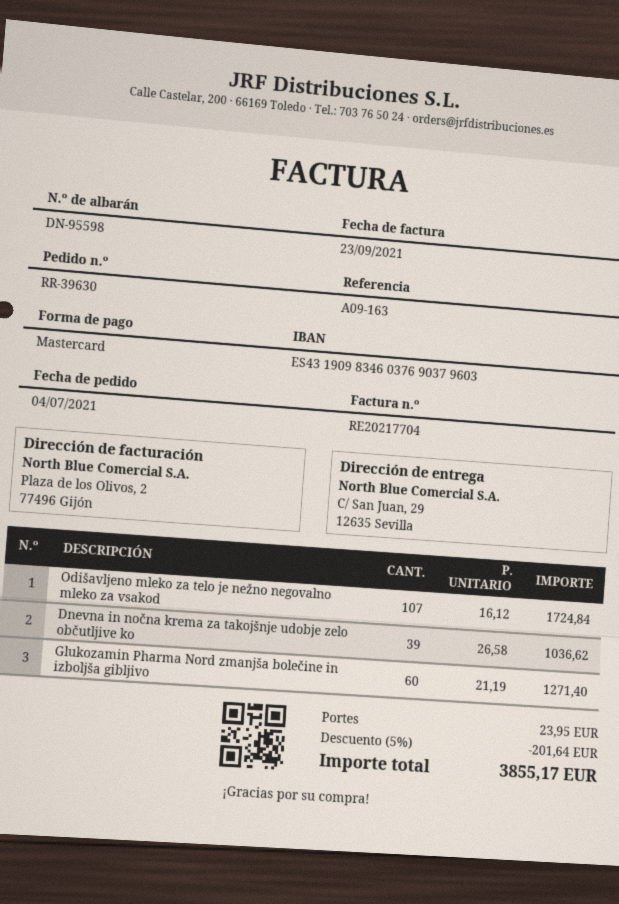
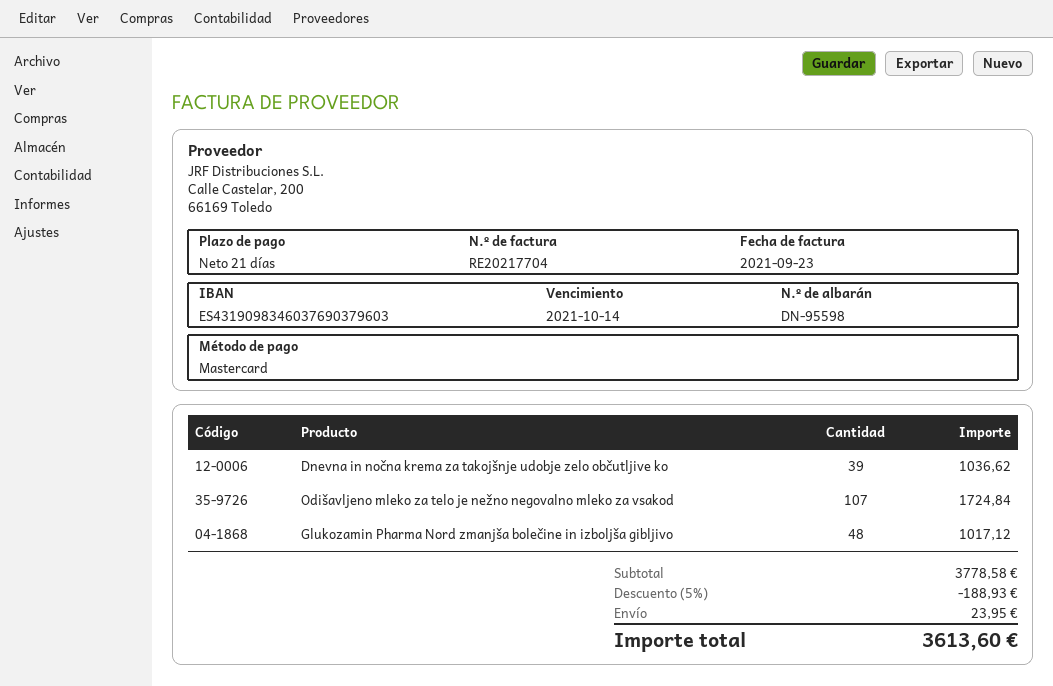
Glukozamin Pharma Nord zmanjša bolečine in izboljša gibljivo: 60 for 1271.40 -> 48 for 1017.12
discount: 5% = 201.64 -> 5% = 188.93
total: 3855.17 -> 3613.60

